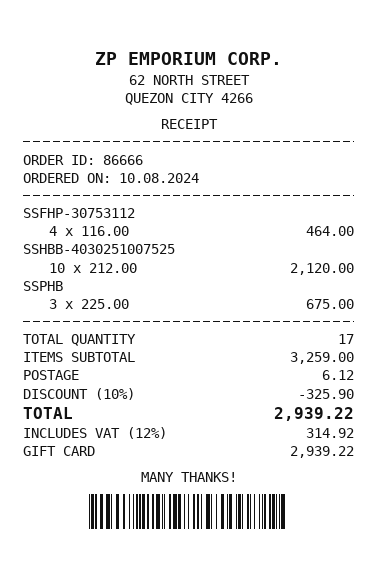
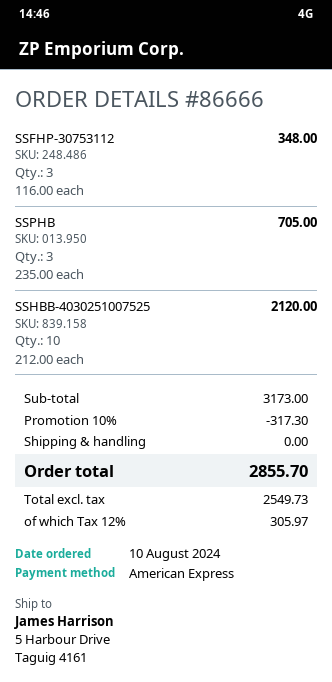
payment method: gift card -> American Express
SSFHP-30753112: 4 x 116.00 = 464.00 -> 3 x 116.00 = 348.00
SSPHB: 3 x 225.00 = 675.00 -> 3 x 235.00 = 705.00
subtotal: 3259.00 -> 3173.00
discount: 10% = 325.90 -> 10% = 317.30
shipping: 6.12 -> 0.00
tax: 12% = 314.92 -> 12% = 305.97
total: 2939.22 -> 2855.70

